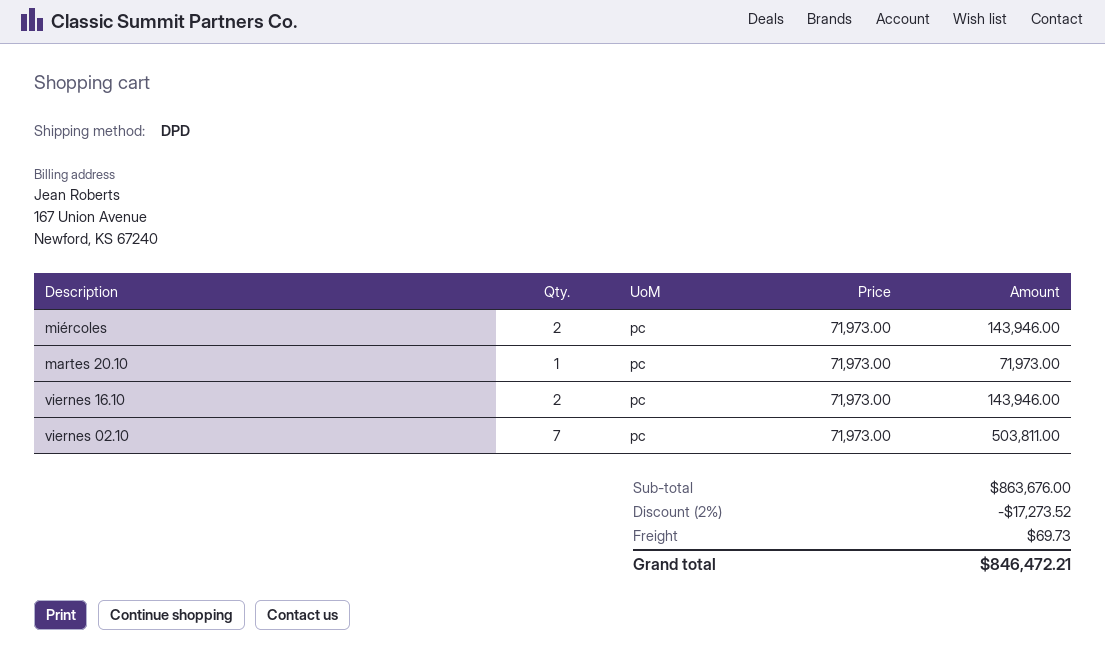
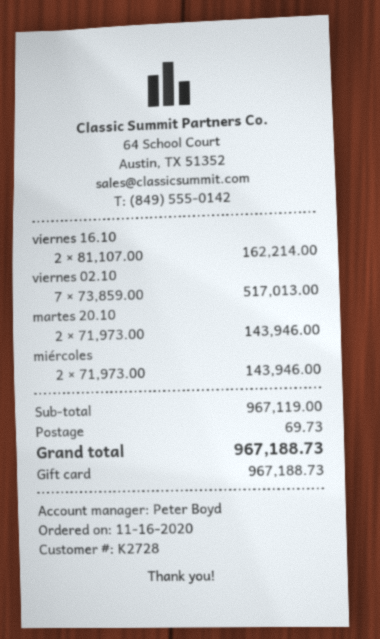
martes 20.10: 1 x 71973.00 = 71973.00 -> 2 x 71973.00 = 143946.00
viernes 16.10: 2 x 71973.00 = 143946.00 -> 2 x 81107.00 = 162214.00
viernes 02.10: 7 x 71973.00 = 503811.00 -> 7 x 73859.00 = 517013.00
subtotal: 863676.00 -> 967119.00
discount: 2% = 17273.52 -> none
total: 846472.21 -> 967188.73

